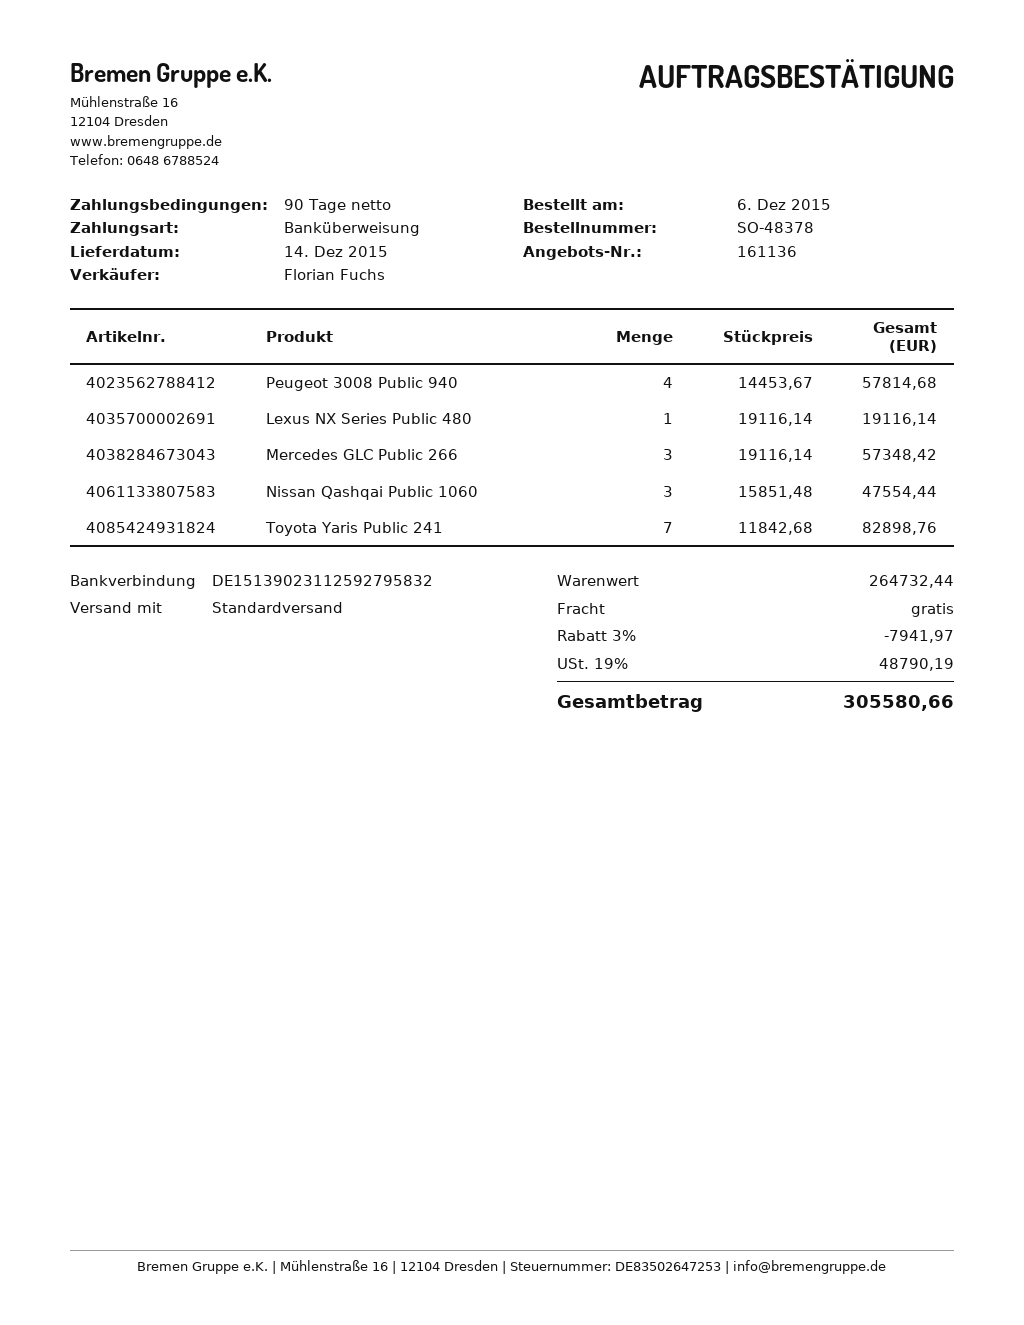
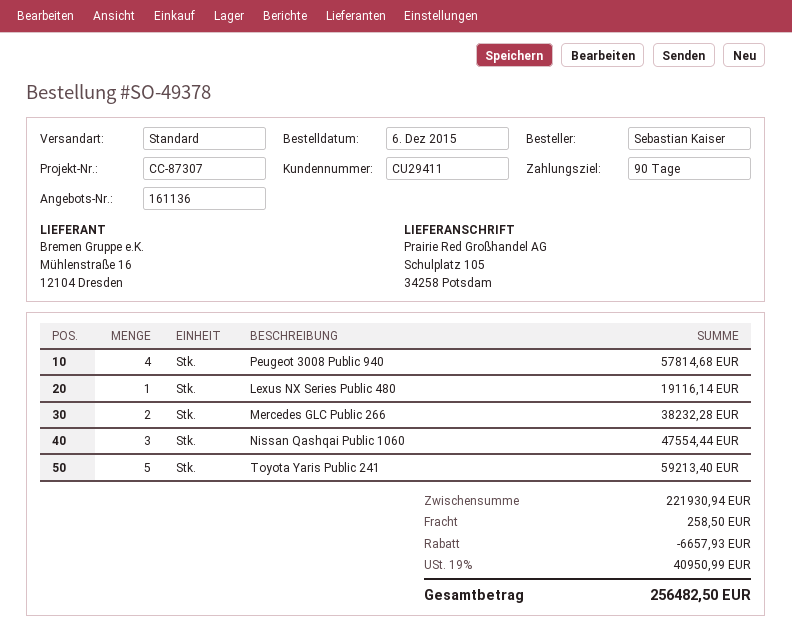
order number: SO-48378 -> SO-49378
Mercedes GLC Public 266: 3 for 57348.42 -> 2 for 38232.28
Toyota Yaris Public 241: 7 for 82898.76 -> 5 for 59213.40
subtotal: 264732.44 -> 221930.94
discount: 7941.97 -> 6657.93
shipping: 0.00 -> 258.50
tax: 19% = 48790.19 -> 19% = 40950.99
total: 305580.66 -> 256482.50

